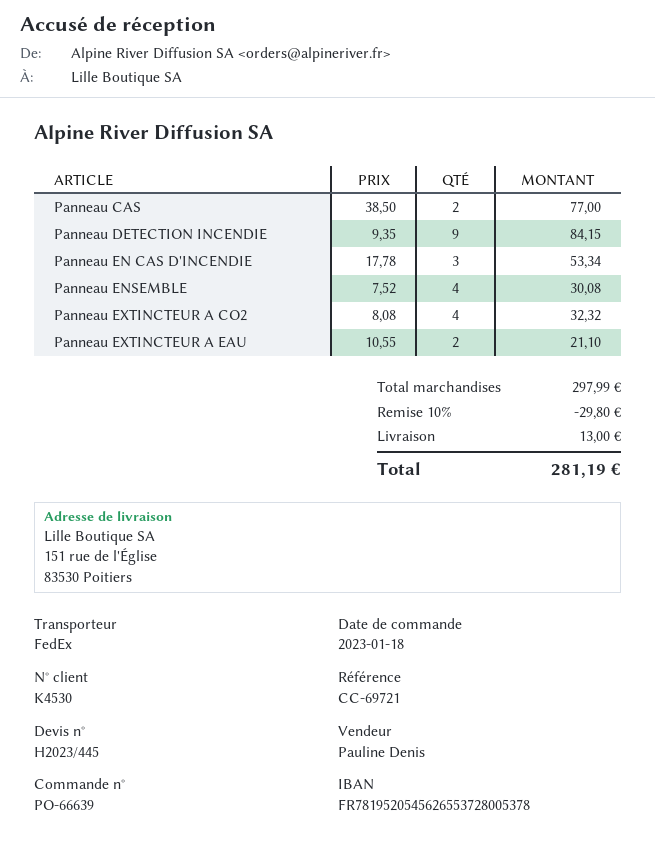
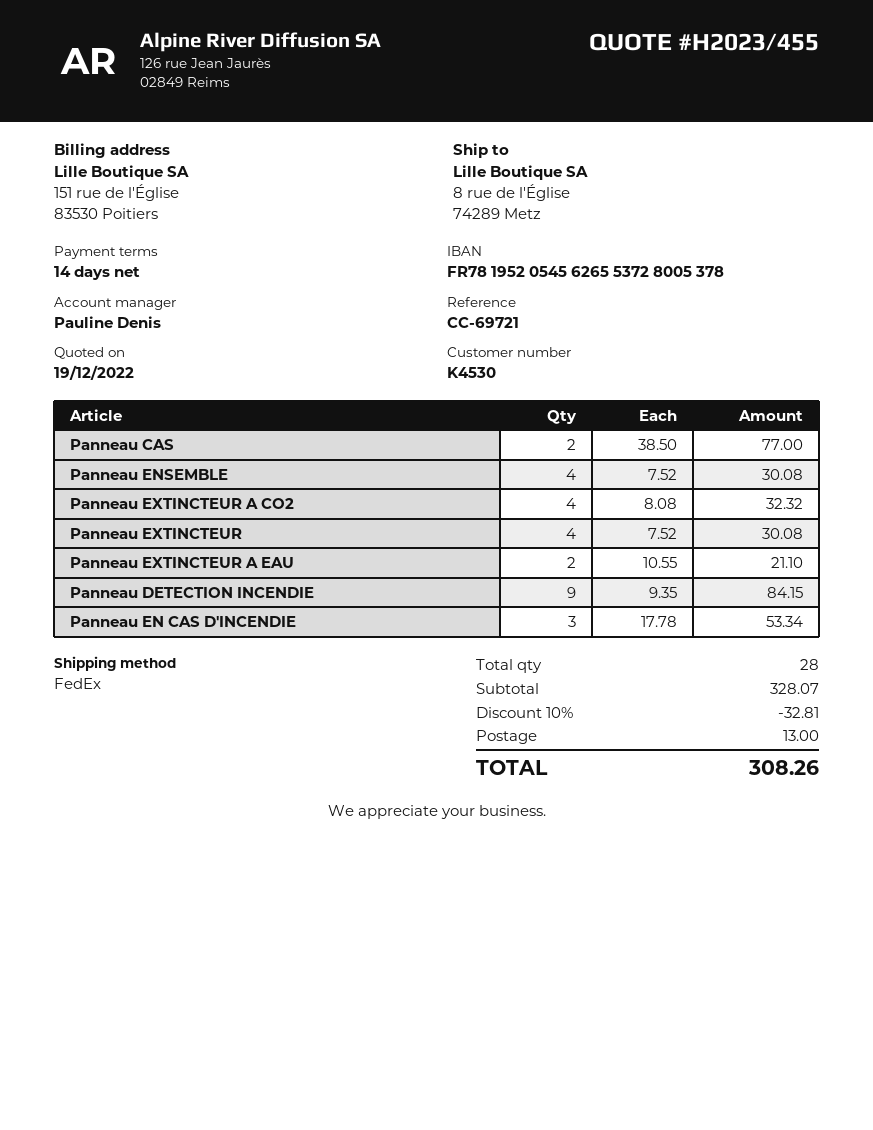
quote number: H2023/445 -> H2023/455
ship to: 151 rue de l'Église, 83530 Poitiers -> 8 rue de l'Église, 74289 Metz
Panneau EXTINCTEUR: none -> 4 x 7.52 = 30.08
subtotal: 297.99 -> 328.07
discount: 10% = 29.80 -> 10% = 32.81
total: 281.19 -> 308.26

